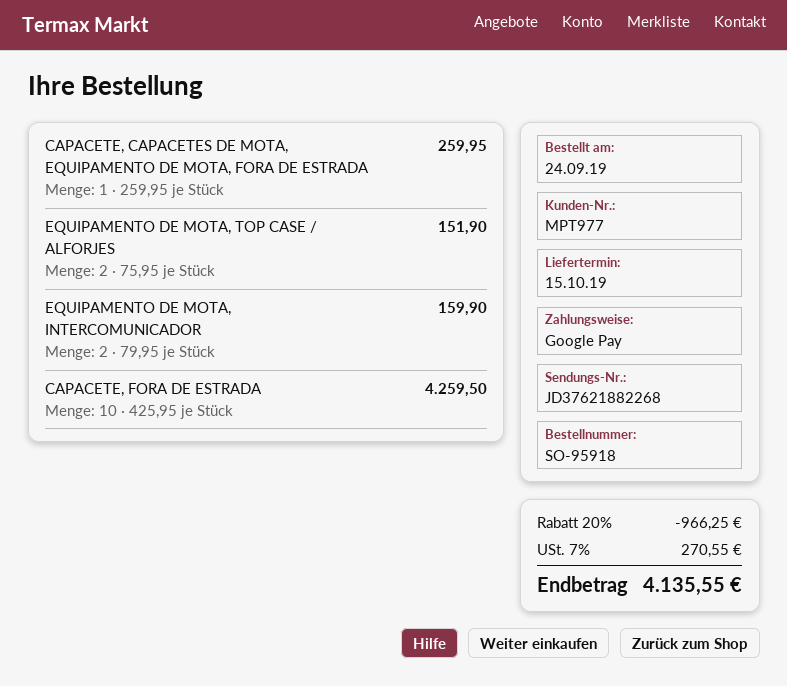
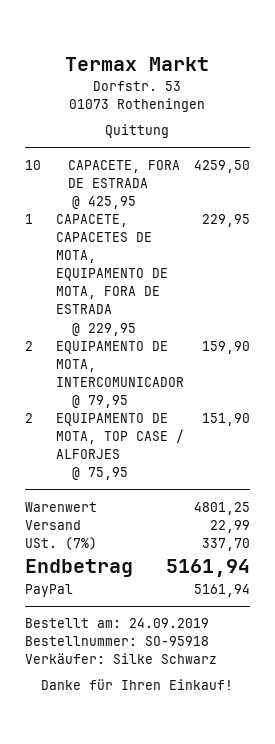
payment method: Google Pay -> PayPal
CAPACETE, CAPACETES DE MOTA, EQUIPAMENTO DE MOTA, FORA DE ESTRADA: 1 x 259.95 = 259.95 -> 1 x 229.95 = 229.95
discount: 20% = 966.25 -> none
shipping: none -> 22.99
tax: 7% = 270.55 -> 7% = 337.70
total: 4135.55 -> 5161.94

